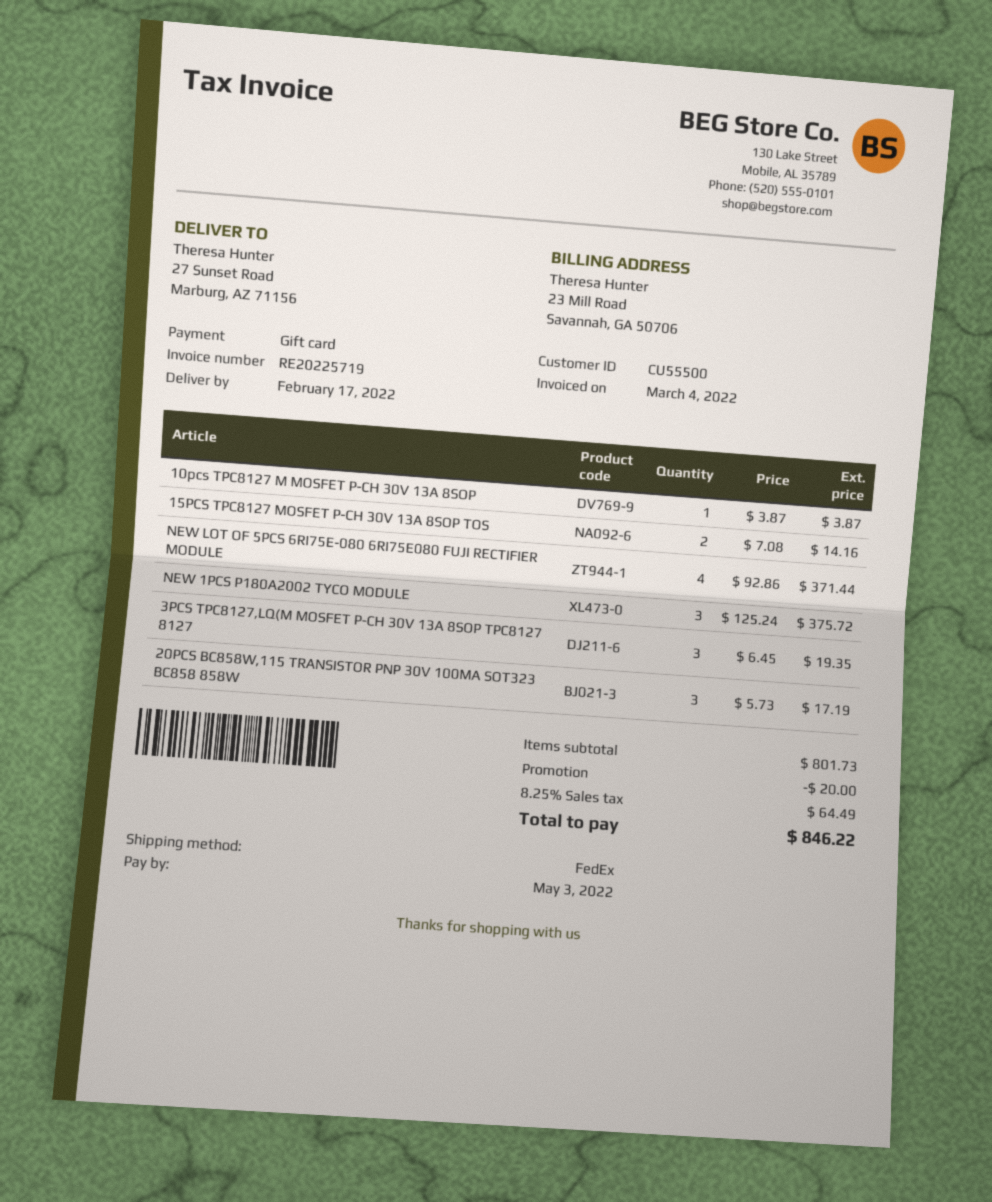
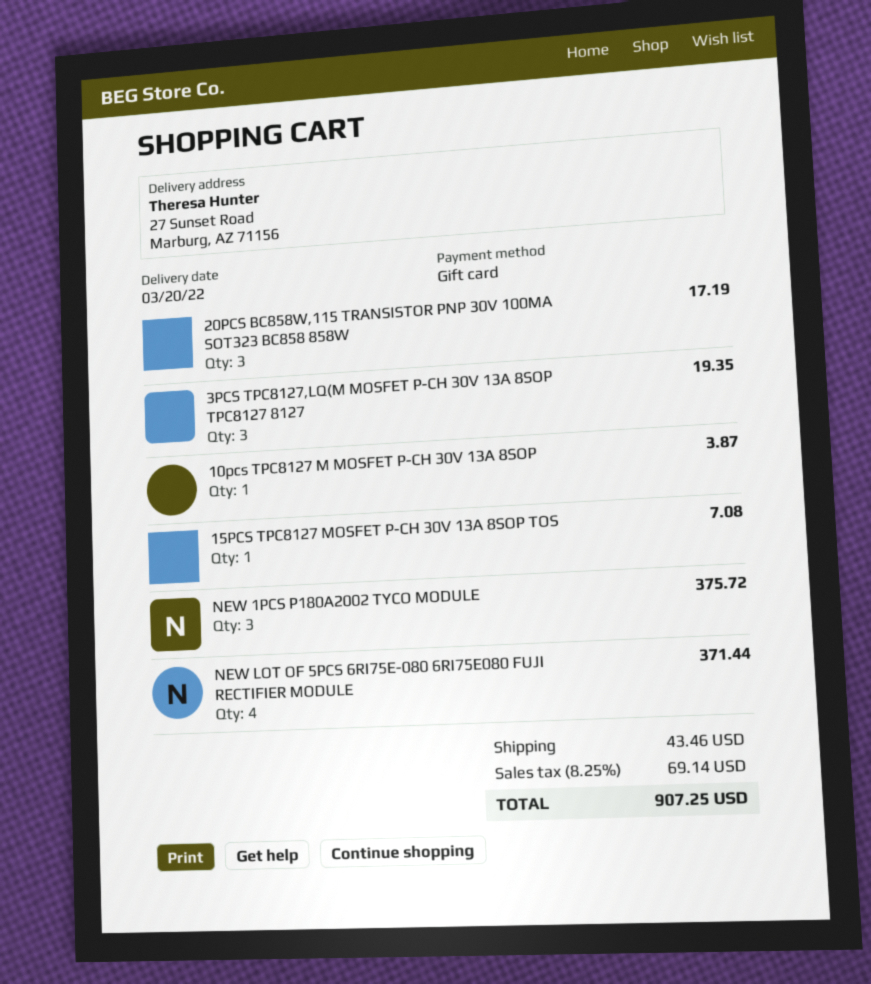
delivery date: 2022-02-17 -> 2022-03-20
15PCS TPC8127 MOSFET P-CH 30V 13A 8SOP TOS: 2 for 14.16 -> 1 for 7.08
discount: 20.00 -> none
shipping: none -> 43.46
tax: 8.25% = 64.49 -> 8.25% = 69.14
total: 846.22 -> 907.25

